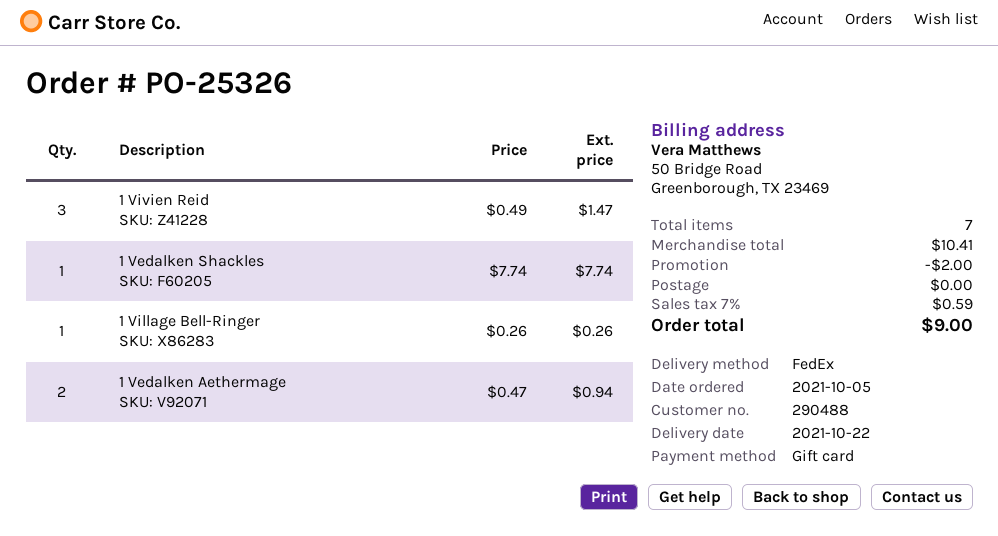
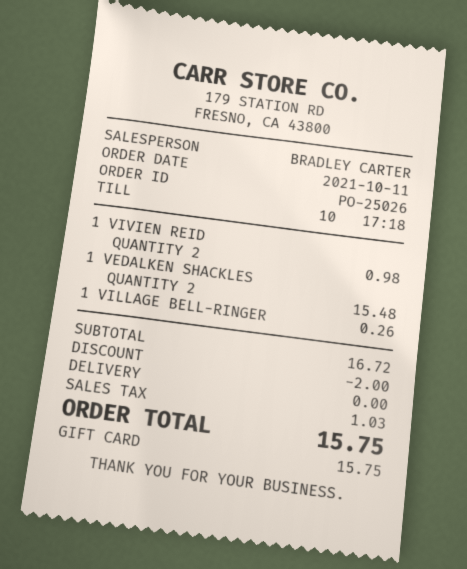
order number: PO-25326 -> PO-25026
order date: 2021-10-05 -> 2021-10-11
1 Vivien Reid: 3 for 1.47 -> 2 for 0.98
1 Vedalken Shackles: 1 for 7.74 -> 2 for 15.48
1 Vedalken Aethermage: 2 for 0.94 -> none
subtotal: 10.41 -> 16.72
tax: 0.59 -> 1.03
total: 9.00 -> 15.75

